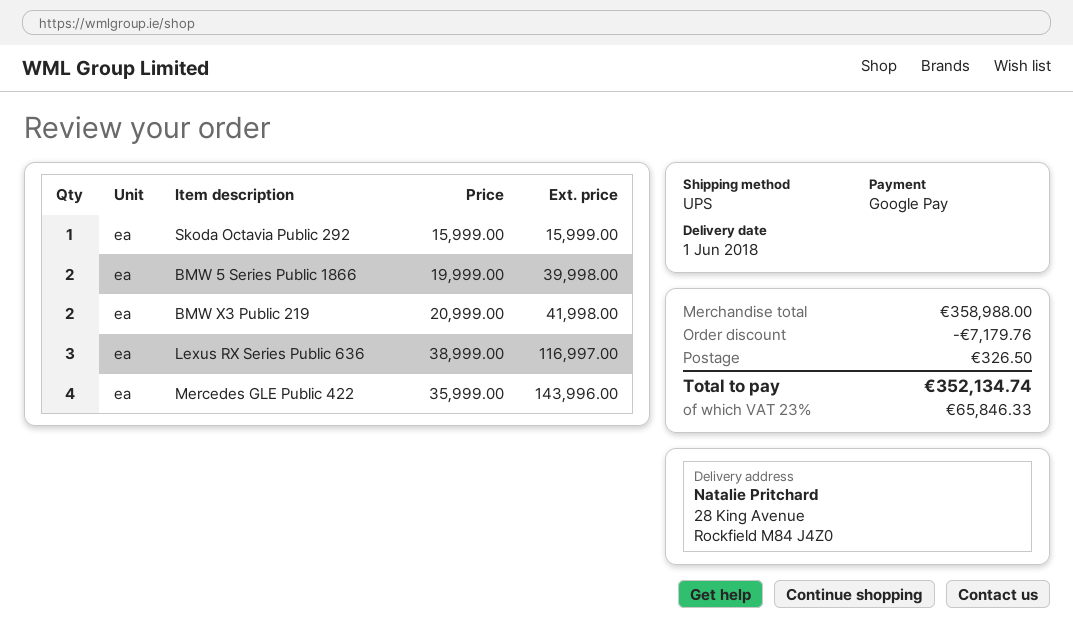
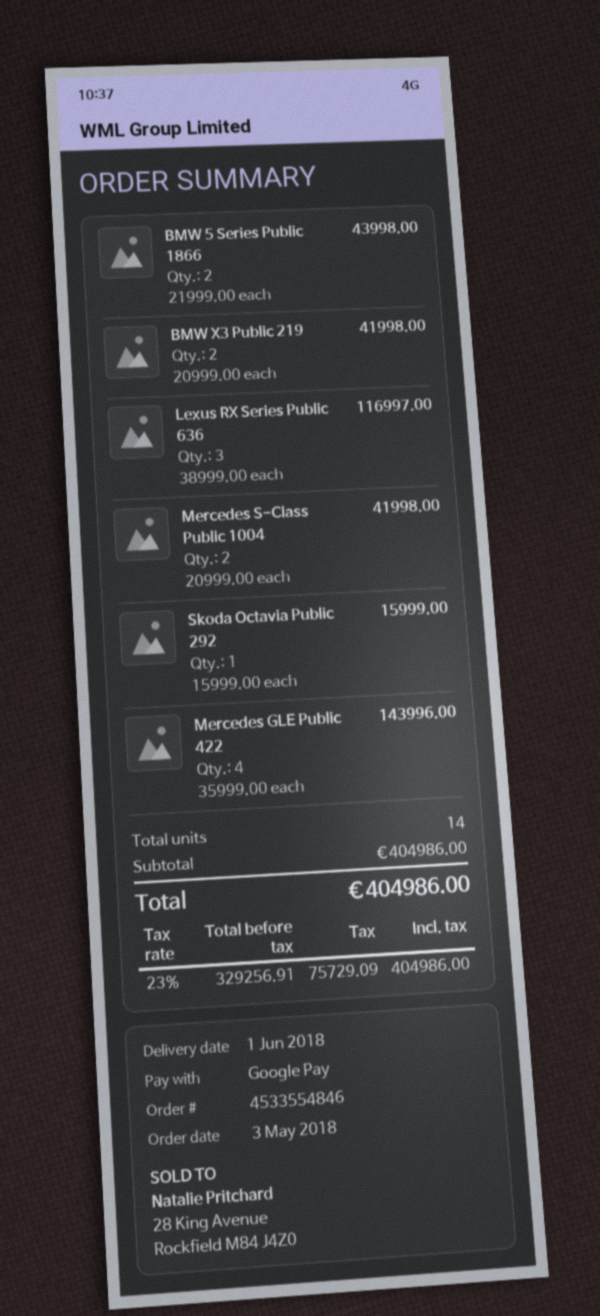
BMW 5 Series Public 1866: 2 x 19999.00 = 39998.00 -> 2 x 21999.00 = 43998.00
Mercedes S-Class Public 1004: none -> 2 x 20999.00 = 41998.00
subtotal: 358988.00 -> 404986.00
discount: 7179.76 -> none
shipping: 326.50 -> none
tax: 23% = 65846.33 -> 23% = 75729.09
total: 352134.74 -> 404986.00

